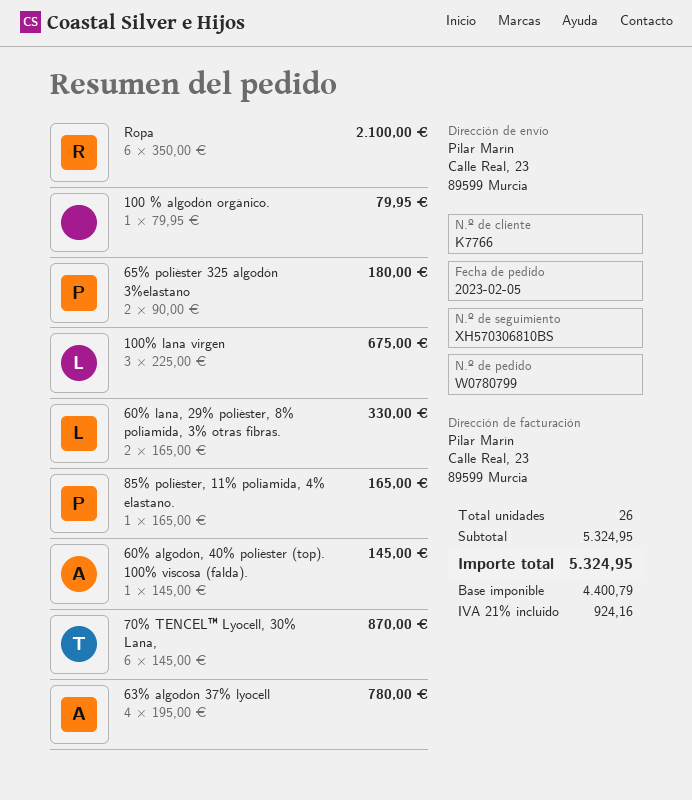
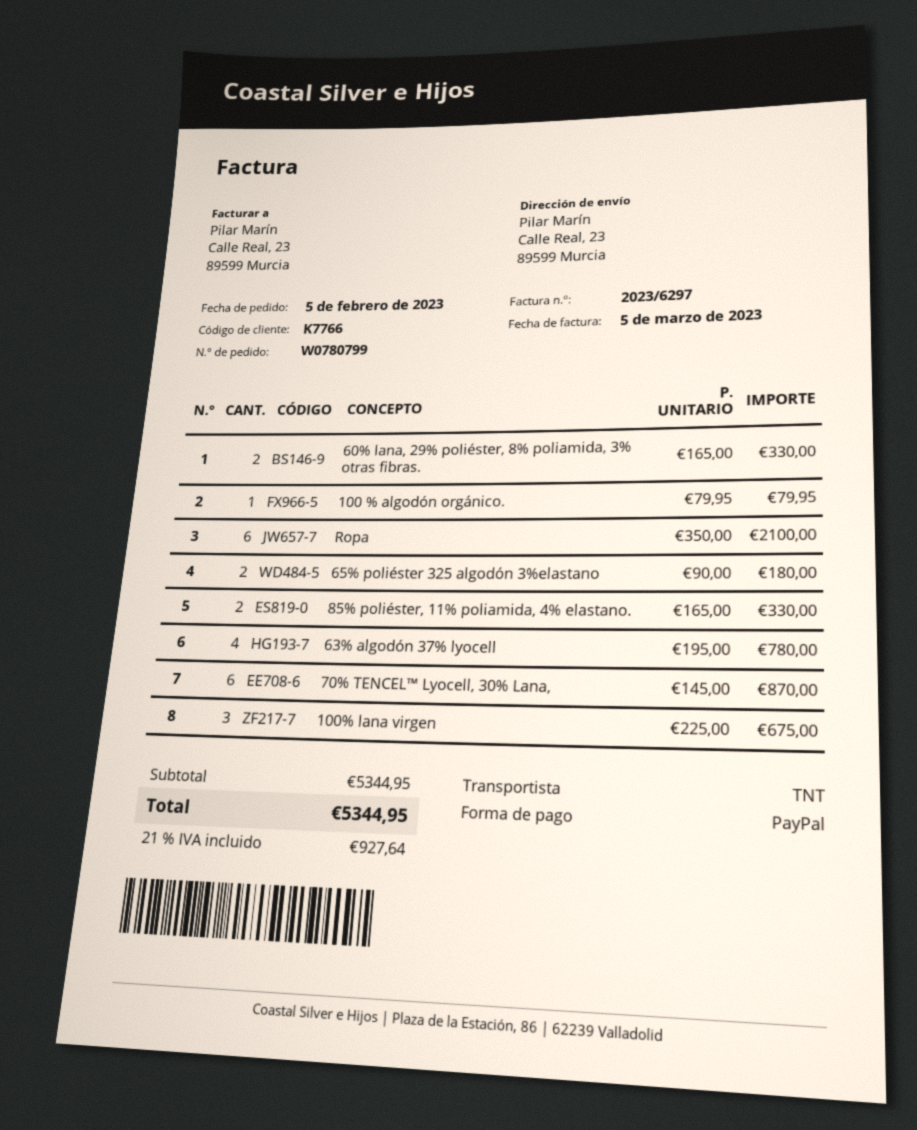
85% poliéster, 11% poliamida, 4% elastano.: 1 x 165.00 = 165.00 -> 2 x 165.00 = 330.00
60% algodón, 40% poliéster (top). 100% viscosa (falda).: 1 x 145.00 = 145.00 -> none
subtotal: 5324.95 -> 5344.95
tax: 21% = 924.16 -> 21% = 927.64
total: 5324.95 -> 5344.95

